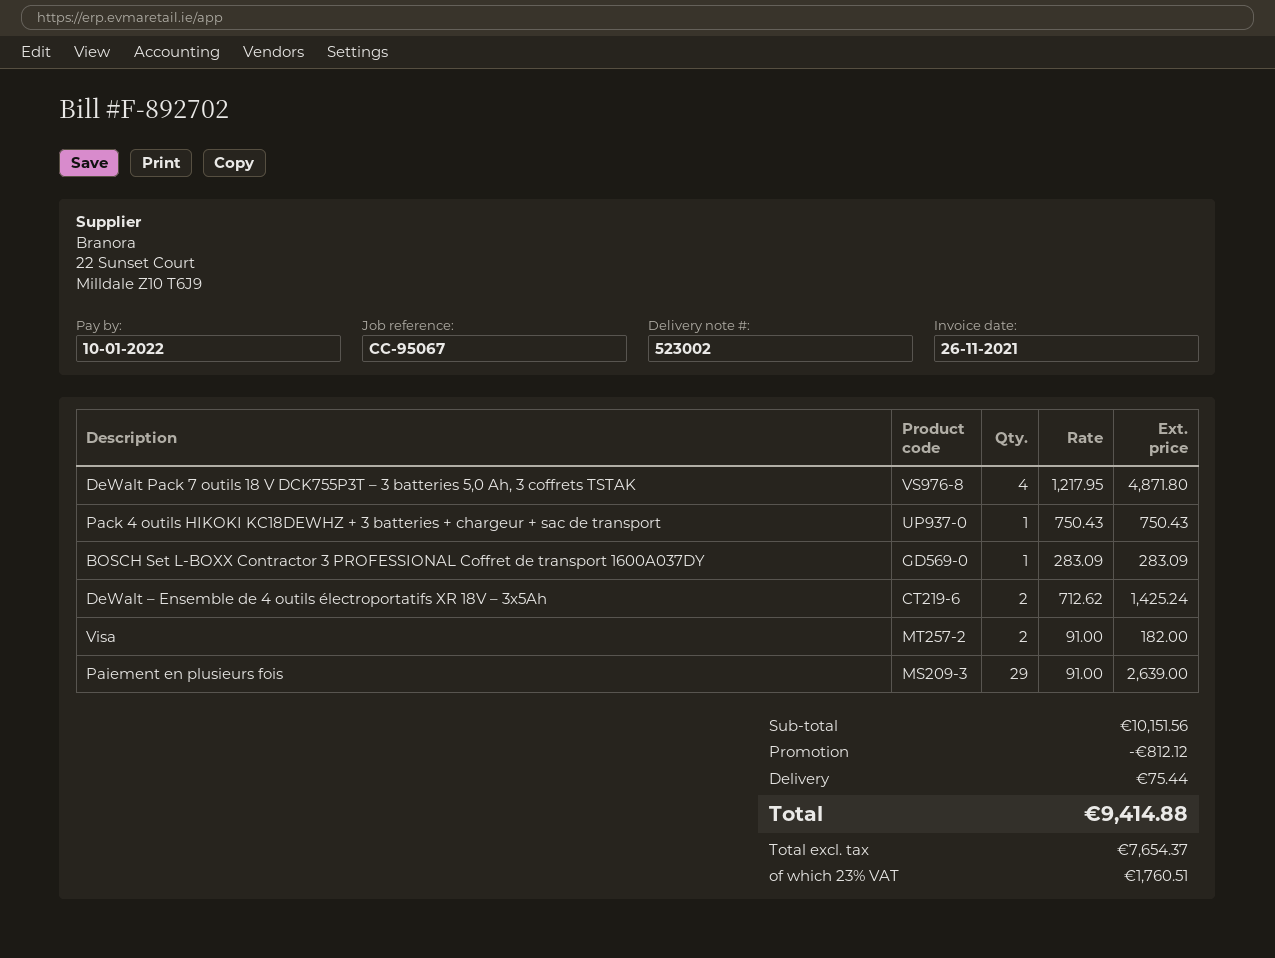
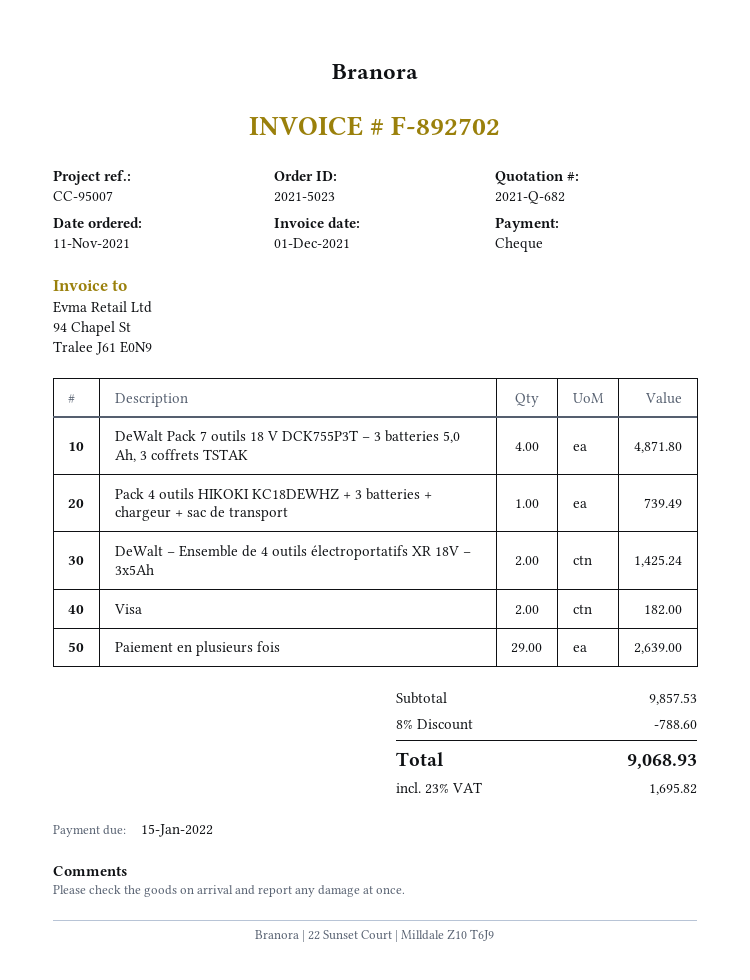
invoice date: 2021-11-26 -> 2021-12-01
due date: 2022-01-10 -> 2022-01-15
reference: CC-95067 -> CC-95007
Pack 4 outils HIKOKI KC18DEWHZ + 3 batteries + chargeur + sac de transport: 1 for 750.43 -> 1 for 739.49
BOSCH Set L-BOXX Contractor 3 PROFESSIONAL Coffret de transport 1600A037DY: 1 for 283.09 -> none
subtotal: 10151.56 -> 9857.53
discount: 812.12 -> 788.60
shipping: 75.44 -> none
tax: 23% = 1760.51 -> 23% = 1695.82
total: 9414.88 -> 9068.93

